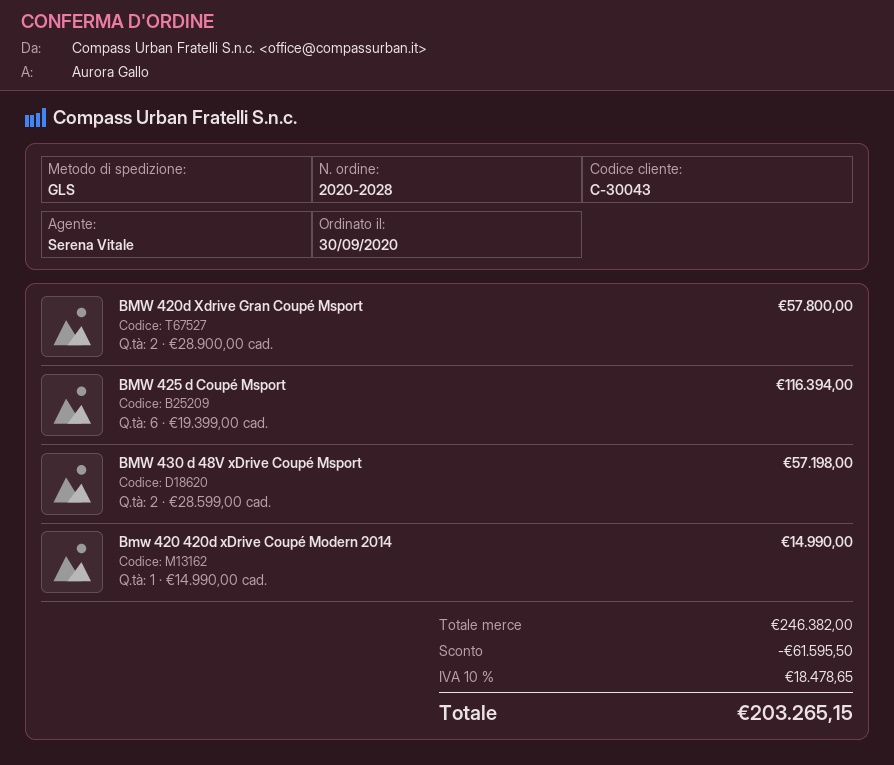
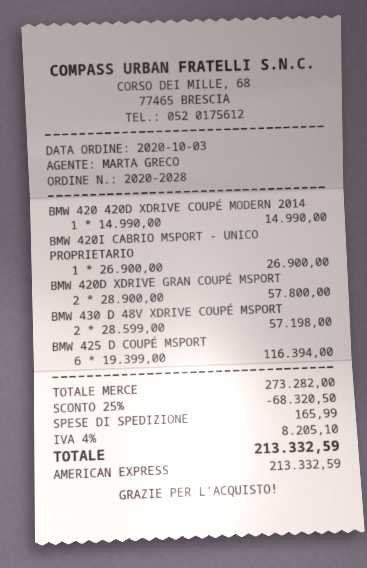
order date: 2020-09-30 -> 2020-10-03
sales rep: Serena Vitale -> MARTA GRECO
BMW 420I CABRIO MSPORT - UNICO PROPRIETARIO: none -> 1 x 26900.00 = 26900.00
subtotal: 246382.00 -> 273282.00
discount: 61595.50 -> 68320.50
shipping: none -> 165.99
tax: 10% = 18478.65 -> 4% = 8205.10
total: 203265.15 -> 213332.59

